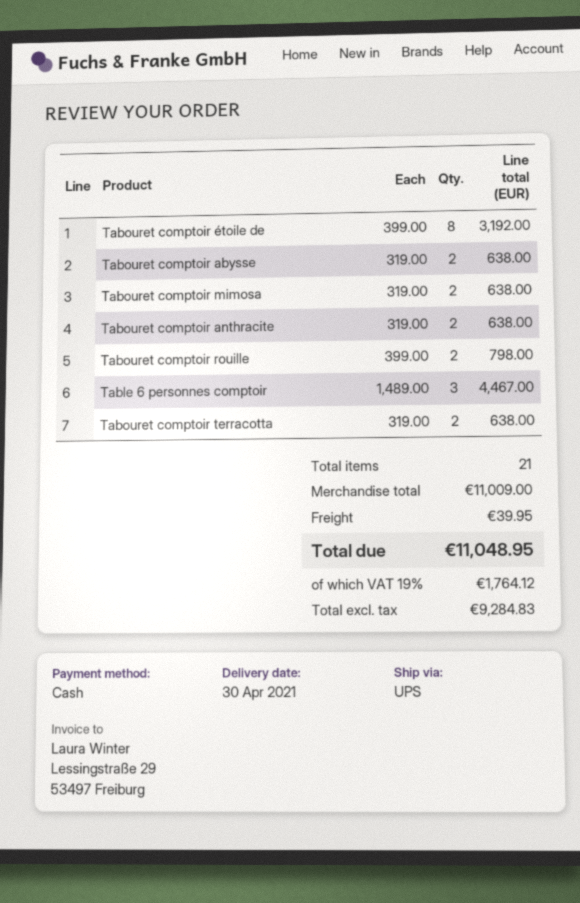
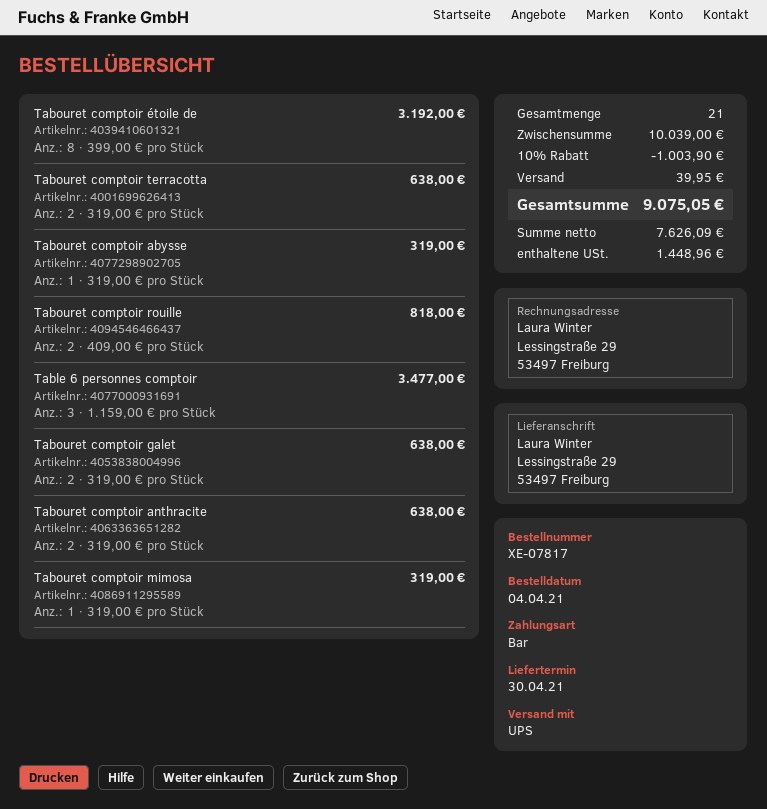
Tabouret comptoir abysse: 2 x 319.00 = 638.00 -> 1 x 319.00 = 319.00
Tabouret comptoir mimosa: 2 x 319.00 = 638.00 -> 1 x 319.00 = 319.00
Tabouret comptoir rouille: 2 x 399.00 = 798.00 -> 2 x 409.00 = 818.00
Table 6 personnes comptoir: 3 x 1489.00 = 4467.00 -> 3 x 1159.00 = 3477.00
Tabouret comptoir galet: none -> 2 x 319.00 = 638.00
subtotal: 11009.00 -> 10039.00
discount: none -> 10% = 1003.90
net: 9284.83 -> 7626.09
tax: 1764.12 -> 1448.96
total: 11048.95 -> 9075.05

